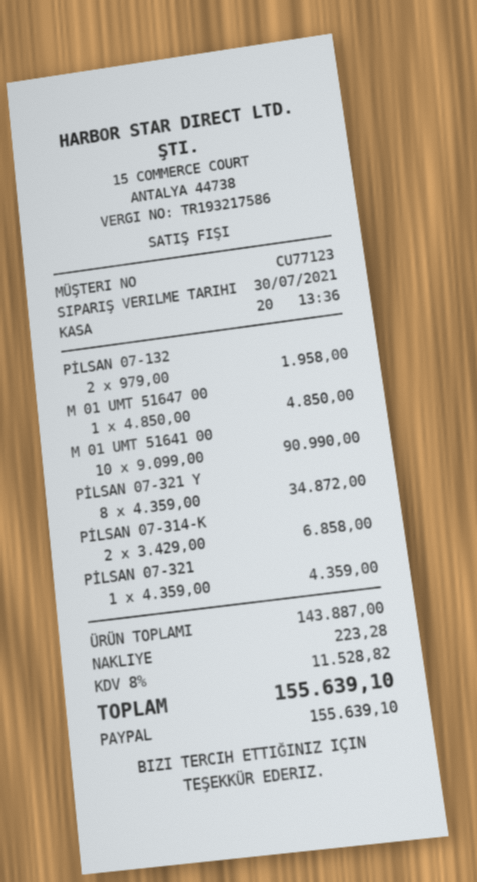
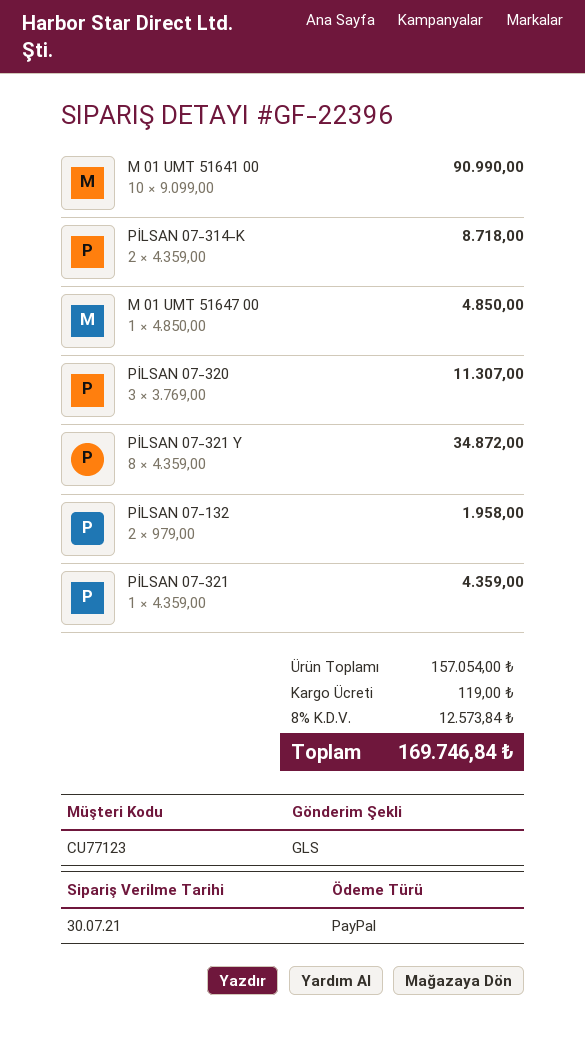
PİLSAN 07-314-K: 2 x 3429.00 = 6858.00 -> 2 x 4359.00 = 8718.00
PİLSAN 07-320: none -> 3 x 3769.00 = 11307.00
subtotal: 143887.00 -> 157054.00
shipping: 223.28 -> 119.00
tax: 8% = 11528.82 -> 8% = 12573.84
total: 155639.10 -> 169746.84

